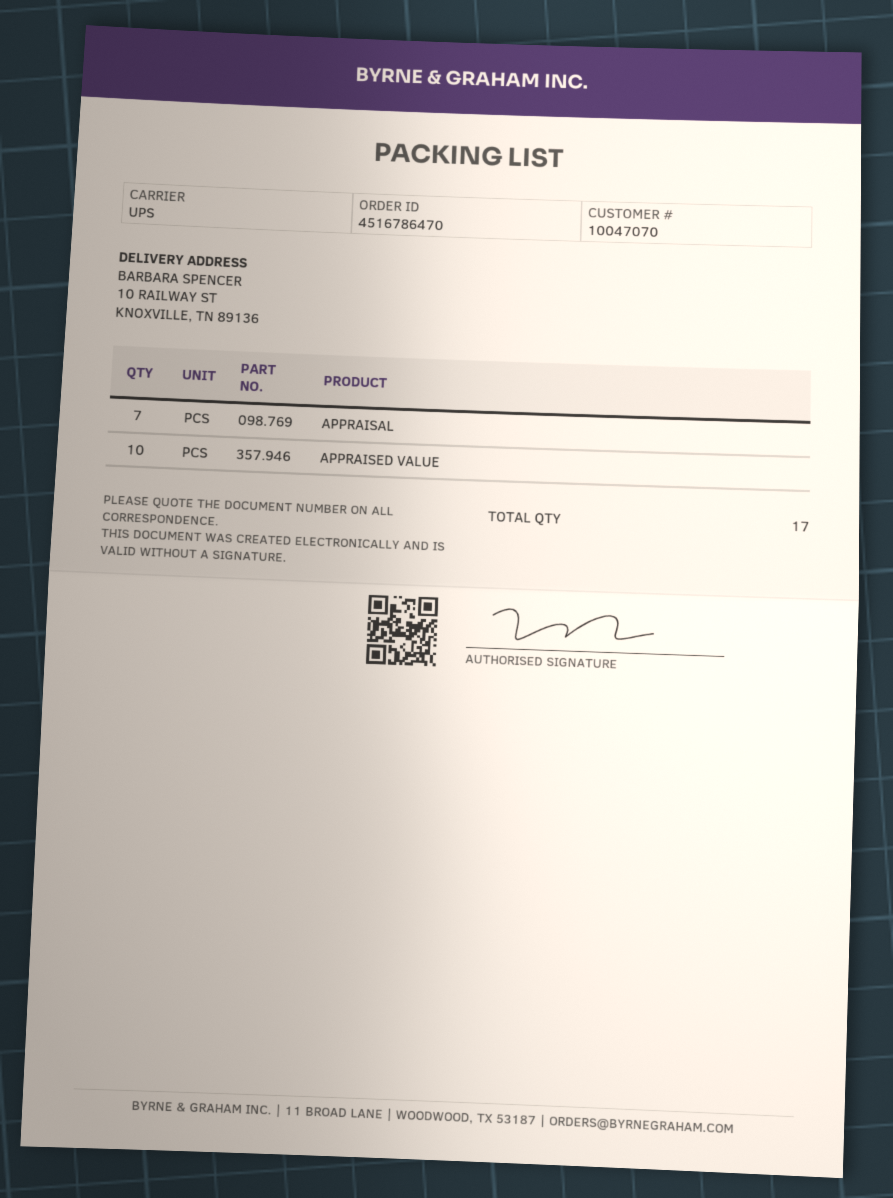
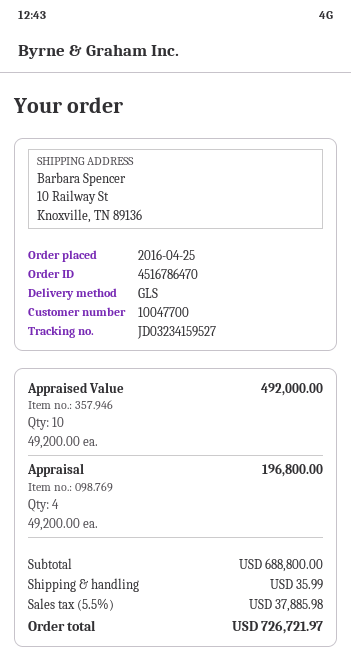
customer number: 10047070 -> 10047700
shipping method: UPS -> GLS
APPRAISAL: 7 -> 4

